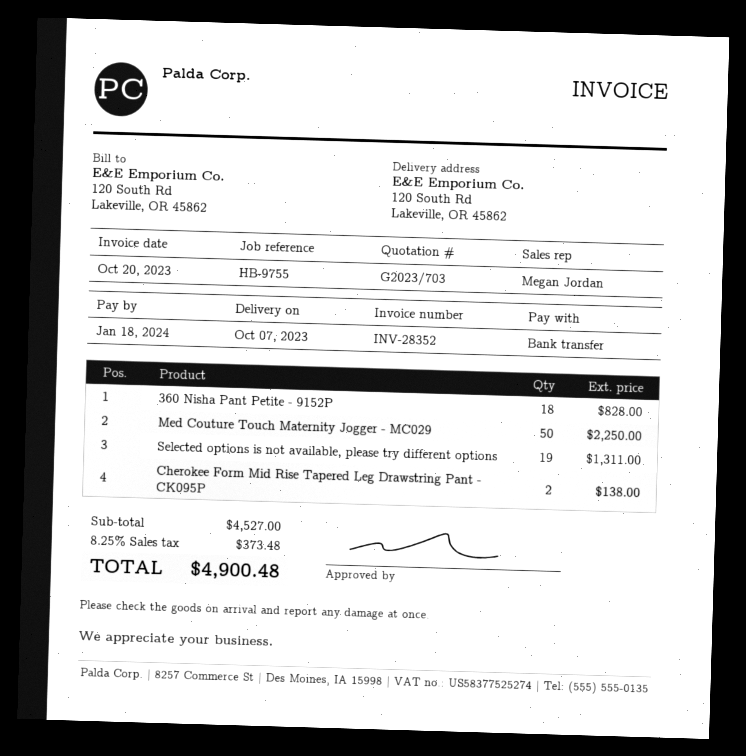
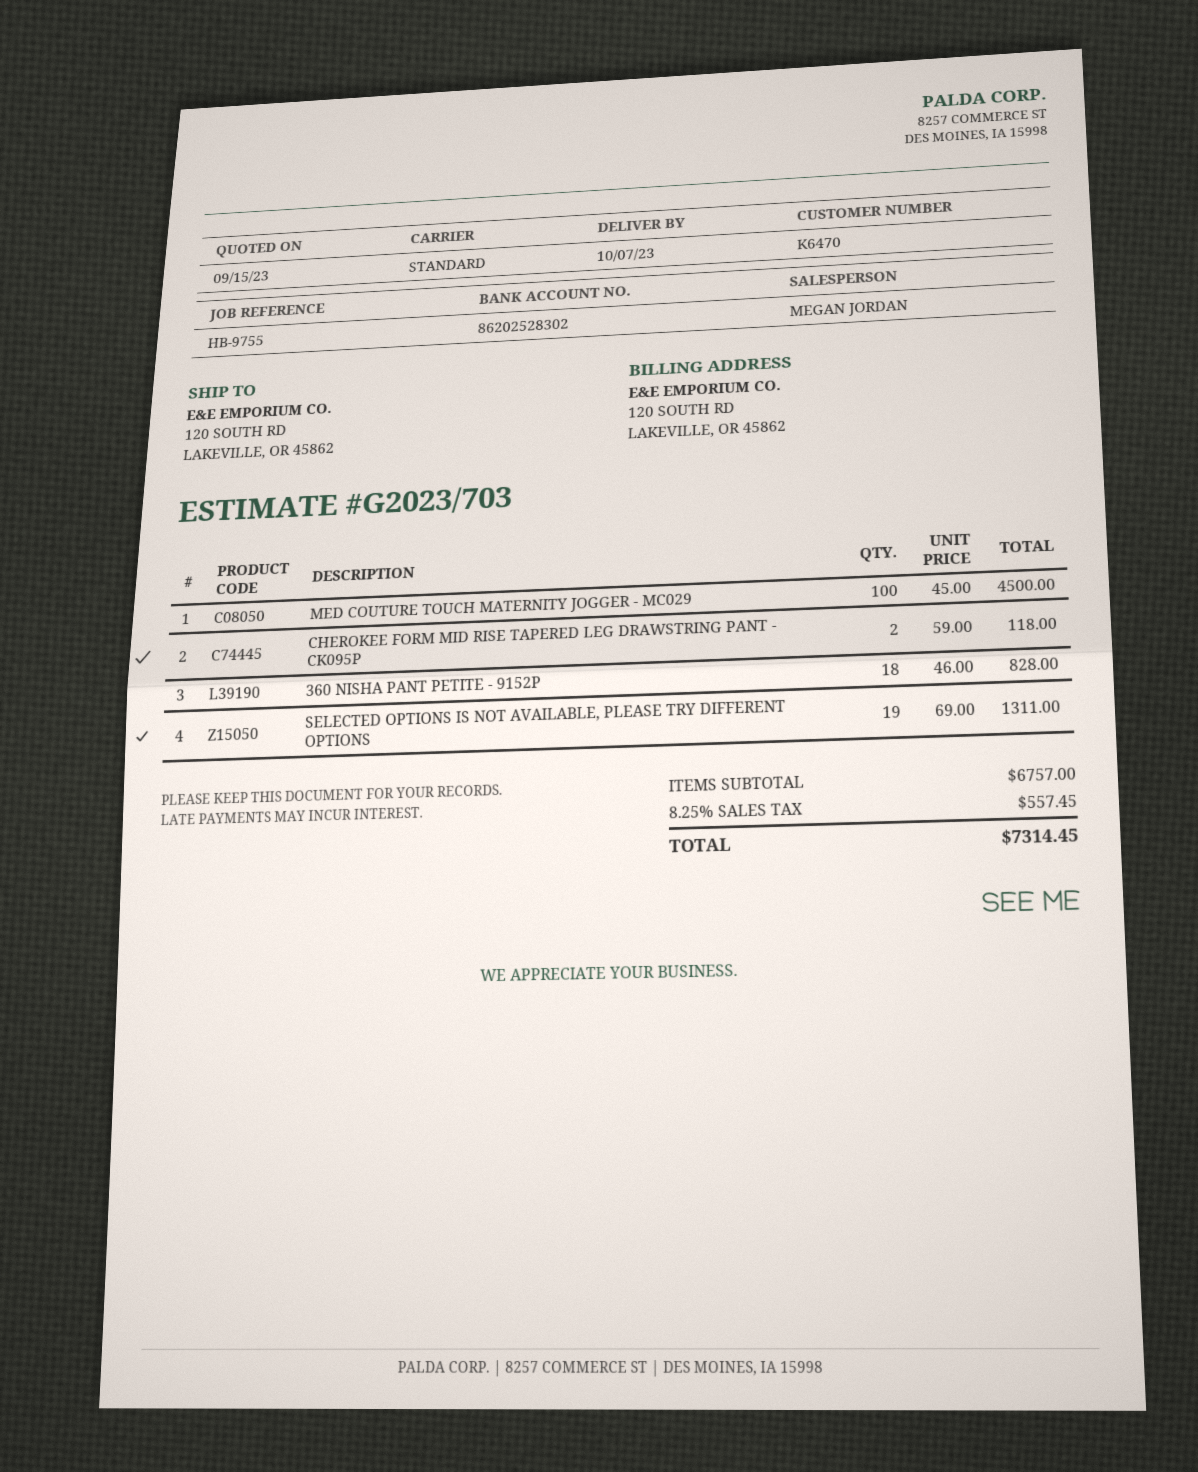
Med Couture Touch Maternity Jogger - MC029: 50 for 2250.00 -> 100 for 4500.00
Cherokee Form Mid Rise Tapered Leg Drawstring Pant - CK095P: 2 for 138.00 -> 2 for 118.00
subtotal: 4527.00 -> 6757.00
tax: 8.25% = 373.48 -> 8.25% = 557.45
total: 4900.48 -> 7314.45

